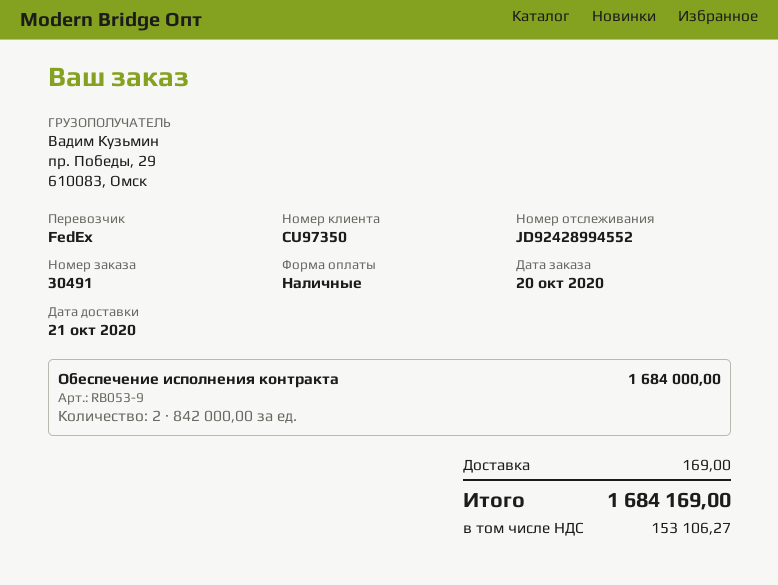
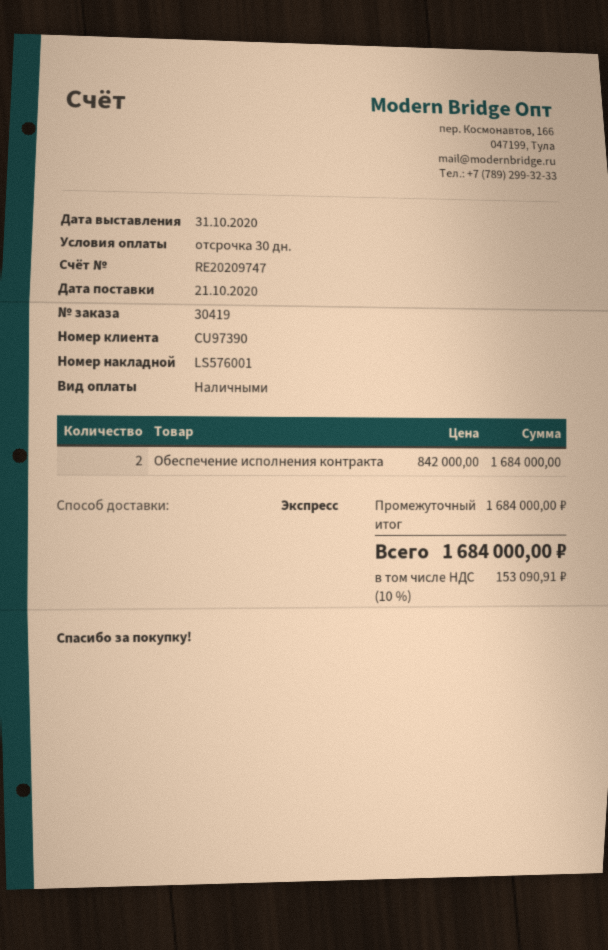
order number: 30491 -> 30419
customer number: CU97350 -> CU97390
shipping method: FedEx -> express
shipping: 169.00 -> none
tax: 153106.27 -> 153090.91
total: 1684169.00 -> 1684000.00

